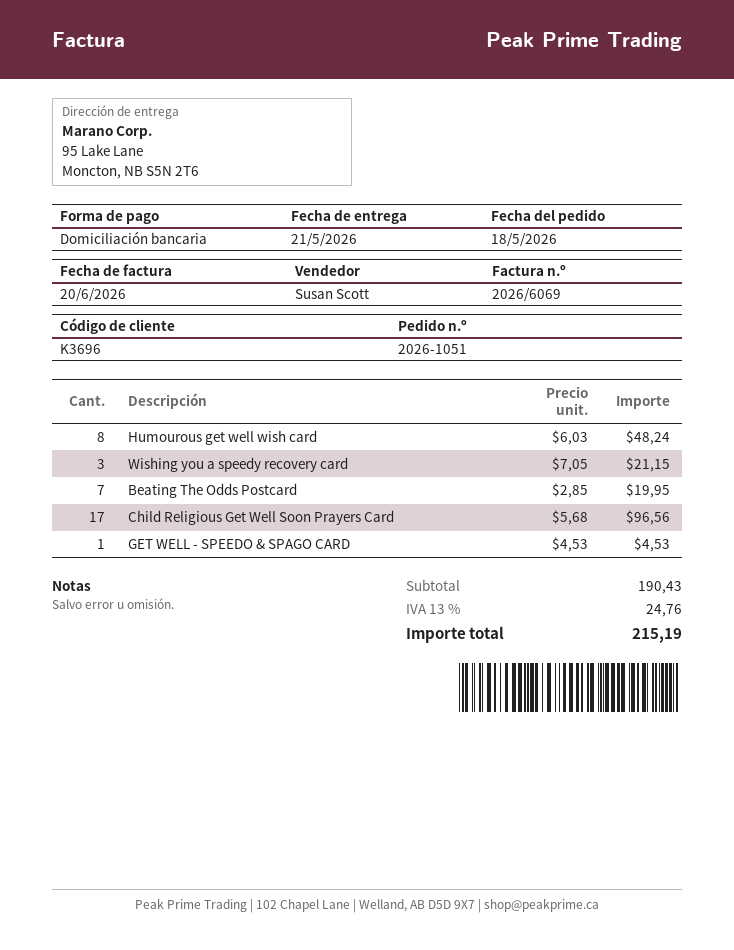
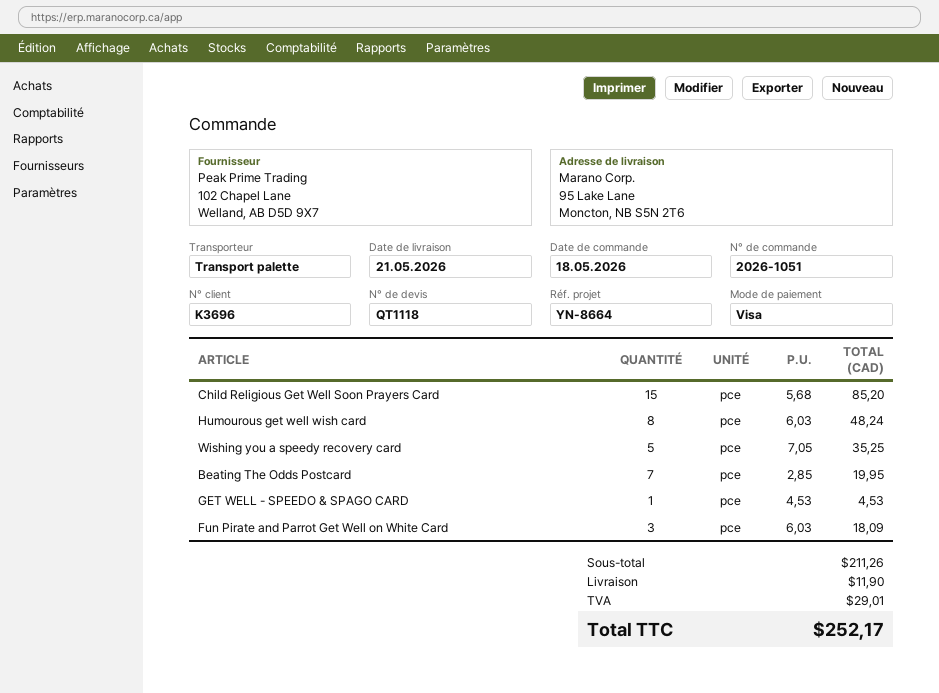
payment method: direct debit -> Visa
Wishing you a speedy recovery card: 3 x 7.05 = 21.15 -> 5 x 7.05 = 35.25
Child Religious Get Well Soon Prayers Card: 17 x 5.68 = 96.56 -> 15 x 5.68 = 85.20
Fun Pirate and Parrot Get Well on White Card: none -> 3 x 6.03 = 18.09
subtotal: 190.43 -> 211.26
shipping: none -> 11.90
tax: 24.76 -> 29.01
total: 215.19 -> 252.17

